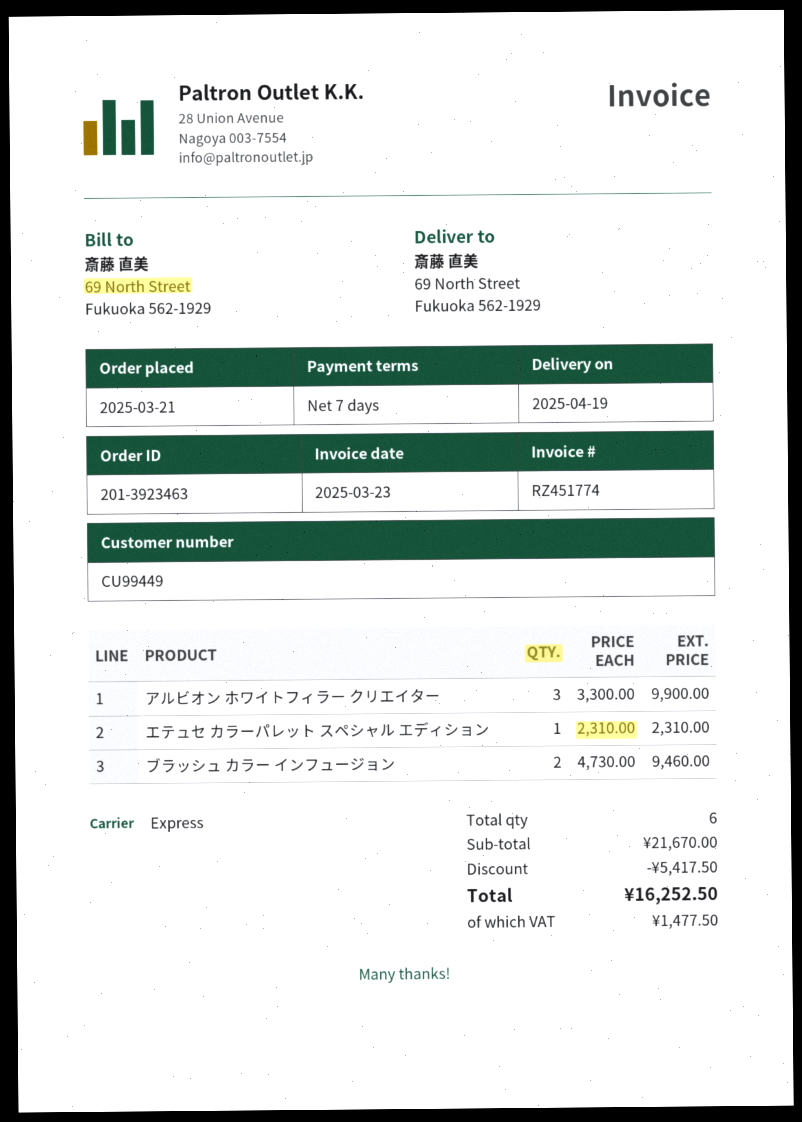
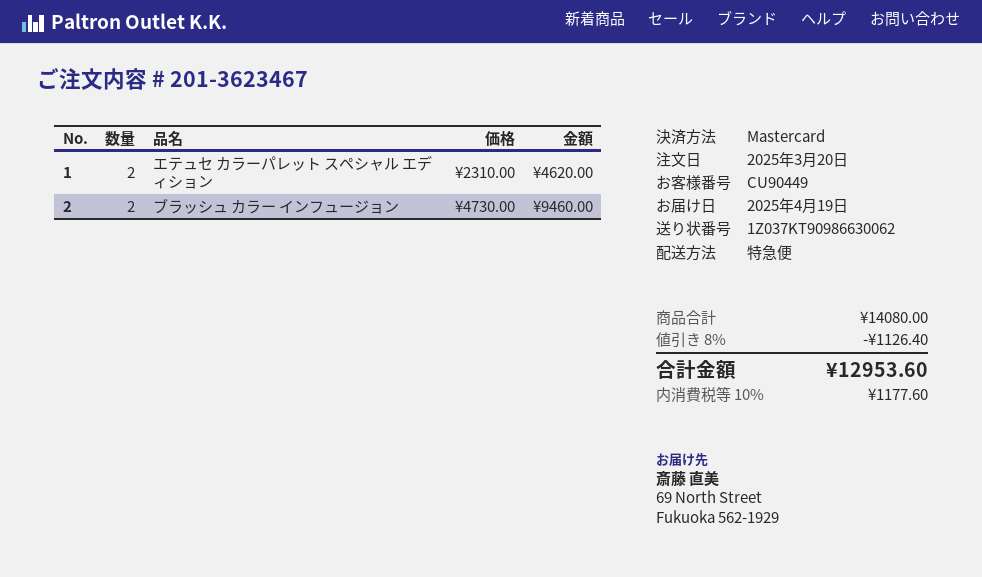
order number: 201-3923463 -> 201-3623467
order date: 2025-03-21 -> 2025-03-20
customer number: CU99449 -> CU90449
アルビオン ホワイトフィラー クリエイター: 3 x 3300.00 = 9900.00 -> none
エテュセ カラーパレット スペシャル エディション: 1 x 2310.00 = 2310.00 -> 2 x 2310.00 = 4620.00
subtotal: 21670.00 -> 14080.00
discount: 5417.50 -> 1126.40
tax: 1477.50 -> 1177.60
total: 16252.50 -> 12953.60

